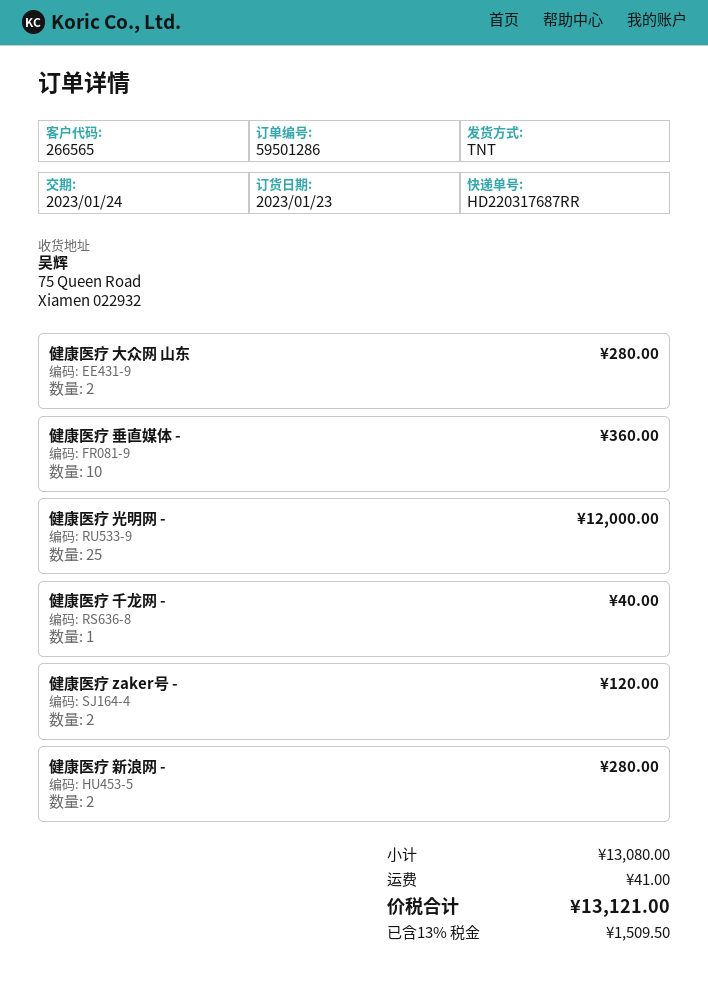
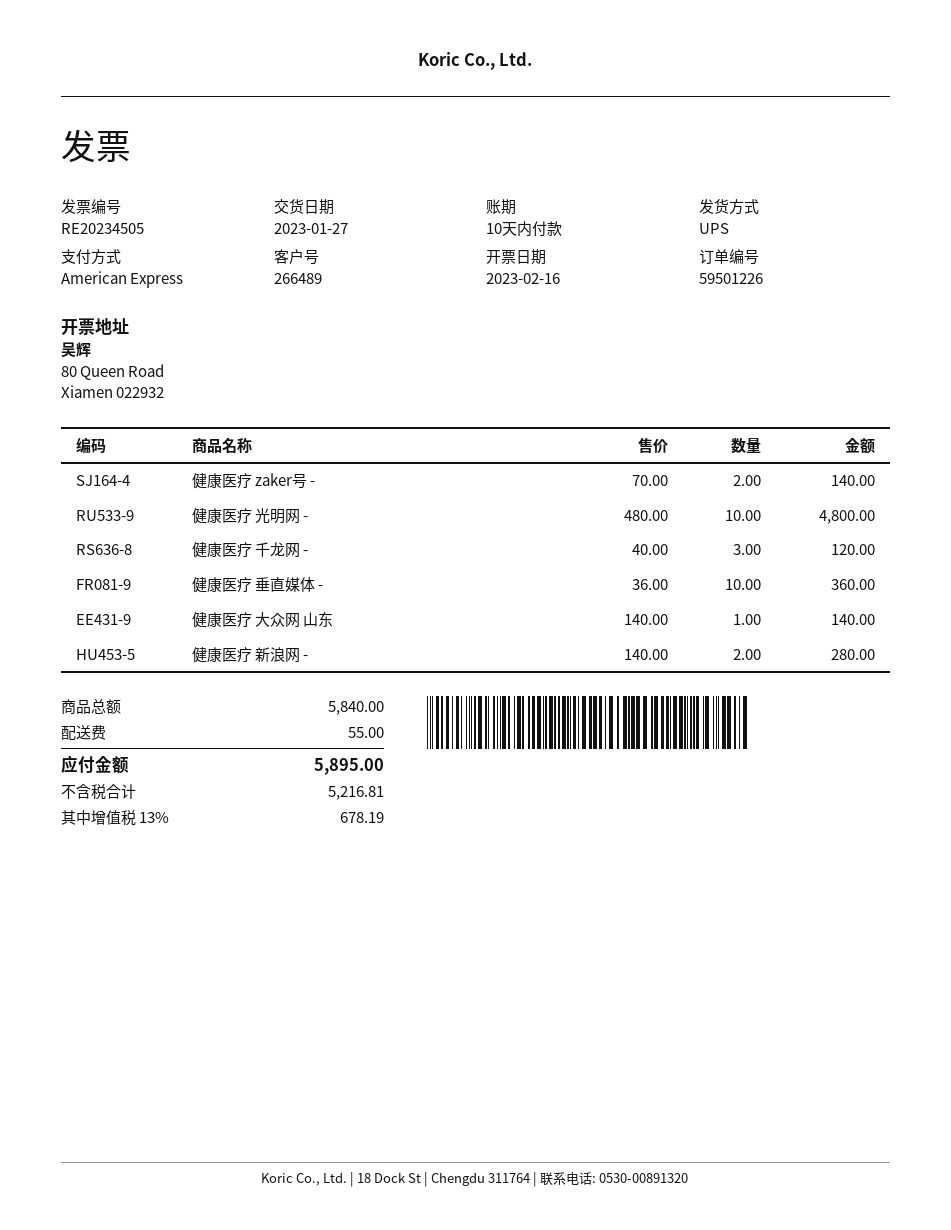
order number: 59501286 -> 59501226
delivery date: 2023-01-24 -> 2023-01-27
customer number: 266565 -> 266489
shipping method: TNT -> UPS
健康医疗 大众网 山东: 2 for 280.00 -> 1 for 140.00
健康医疗 光明网 -: 25 for 12000.00 -> 10 for 4800.00
健康医疗 千龙网 -: 1 for 40.00 -> 3 for 120.00
健康医疗 zaker号 -: 2 for 120.00 -> 2 for 140.00
subtotal: 13080.00 -> 5840.00
shipping: 41.00 -> 55.00
tax: 13% = 1509.50 -> 13% = 678.19
total: 13121.00 -> 5895.00

